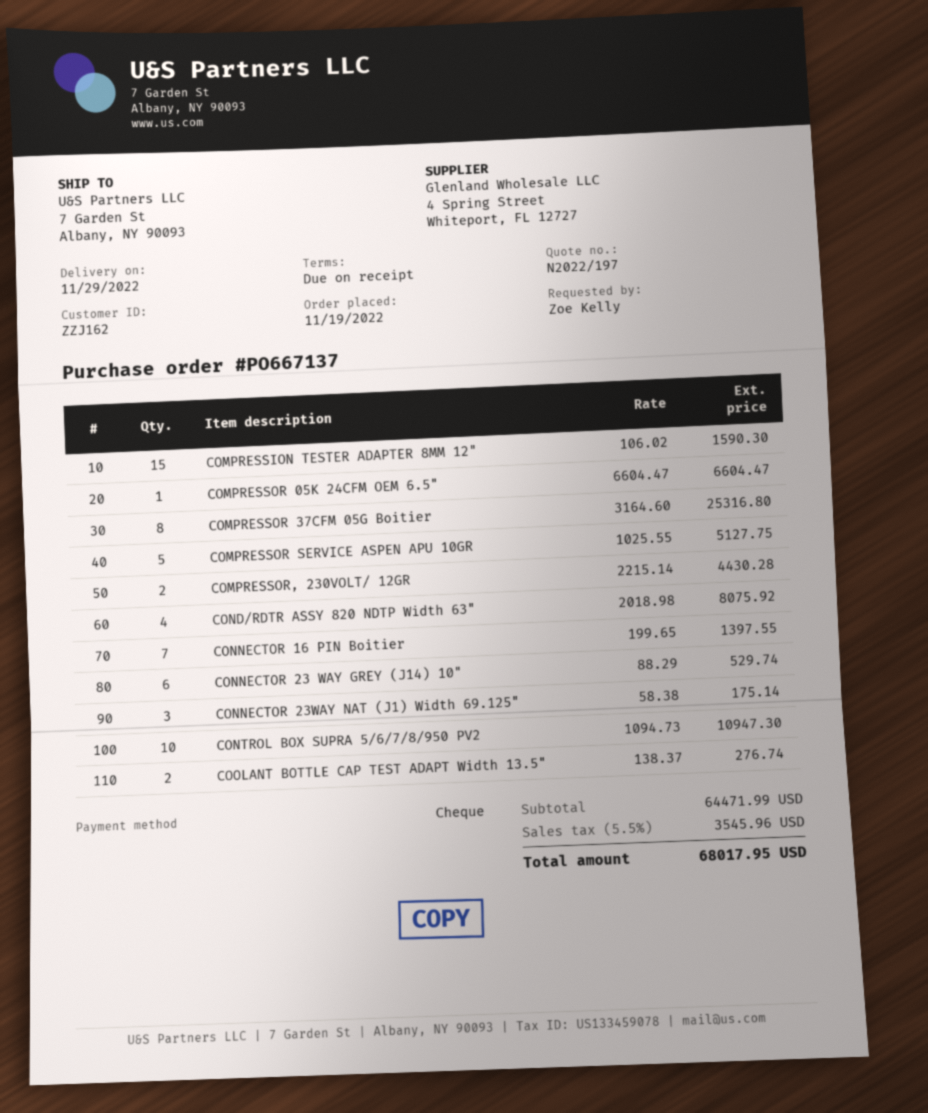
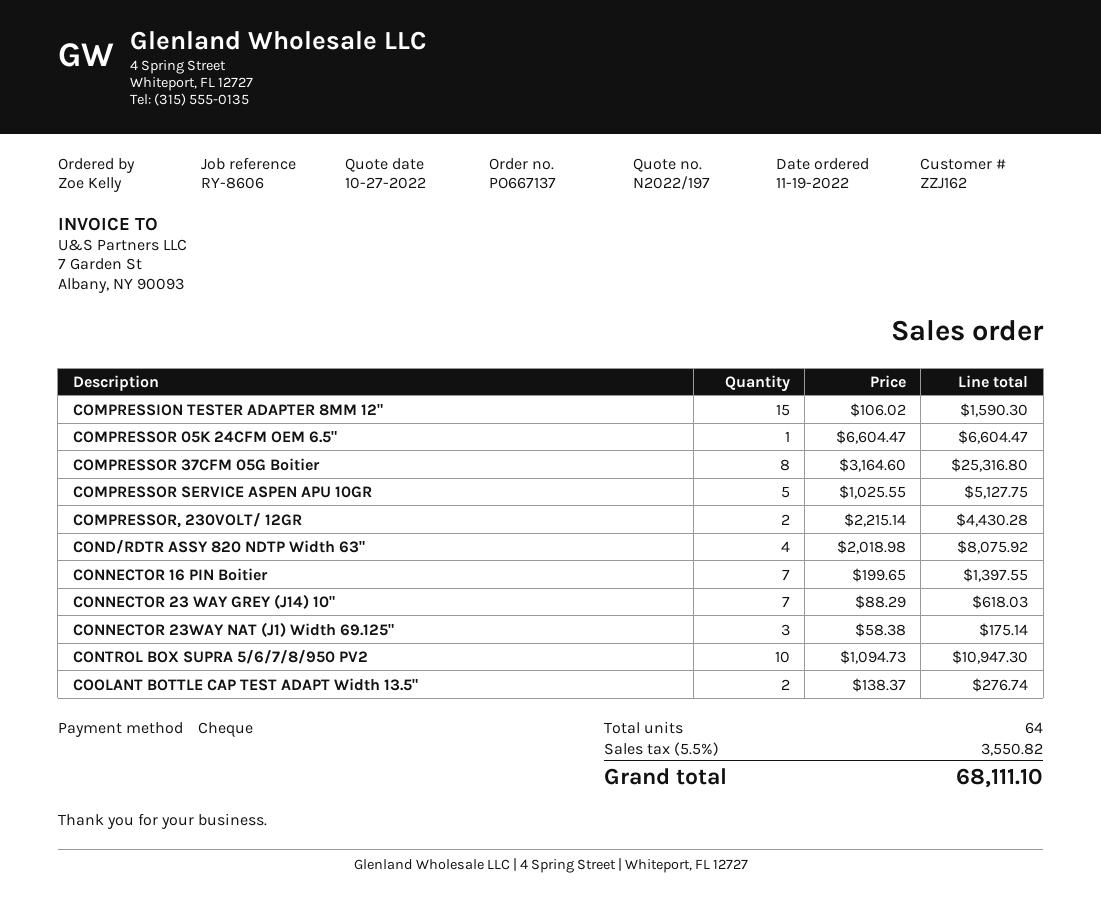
CONNECTOR 23 WAY GREY (J14) 10": 6 x 88.29 = 529.74 -> 7 x 88.29 = 618.03
tax: 5.5% = 3545.96 -> 5.5% = 3550.82
total: 68017.95 -> 68111.10

